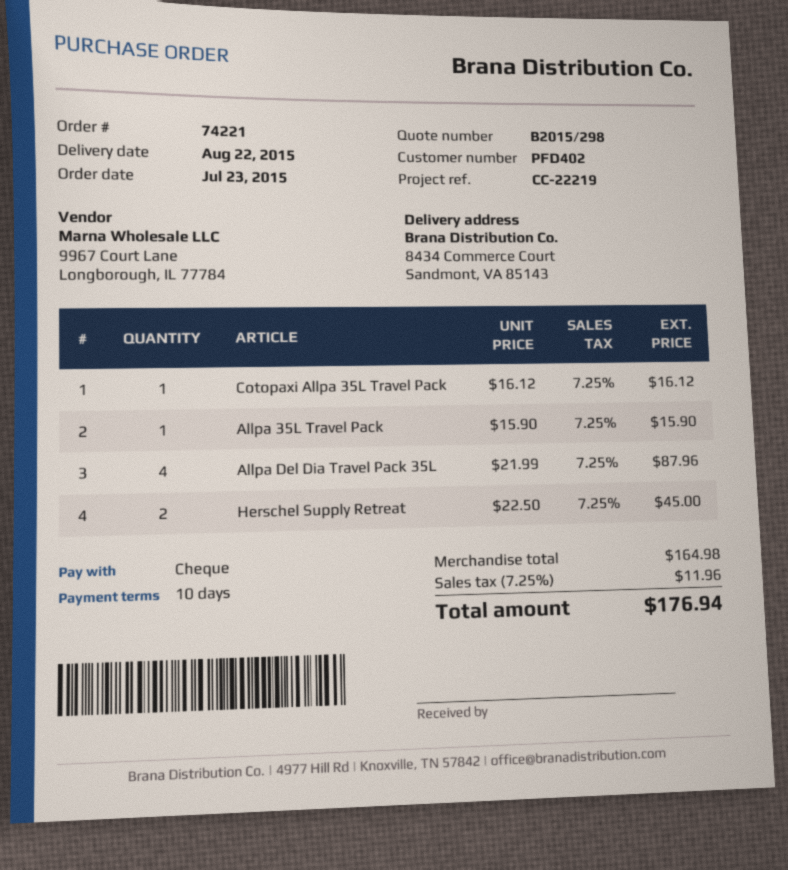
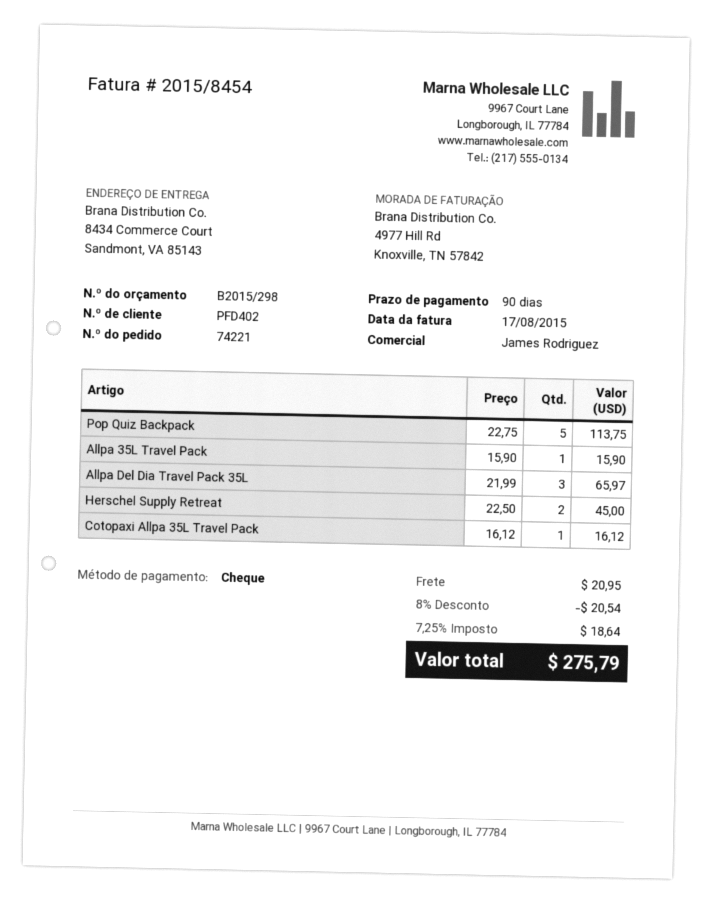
payment terms: 10 days -> 90 days
Allpa Del Dia Travel Pack 35L: 4 x 21.99 = 87.96 -> 3 x 21.99 = 65.97
Pop Quiz Backpack: none -> 5 x 22.75 = 113.75
discount: none -> 8% = 20.54
shipping: none -> 20.95
tax: 7.25% = 11.96 -> 7.25% = 18.64
total: 176.94 -> 275.79

